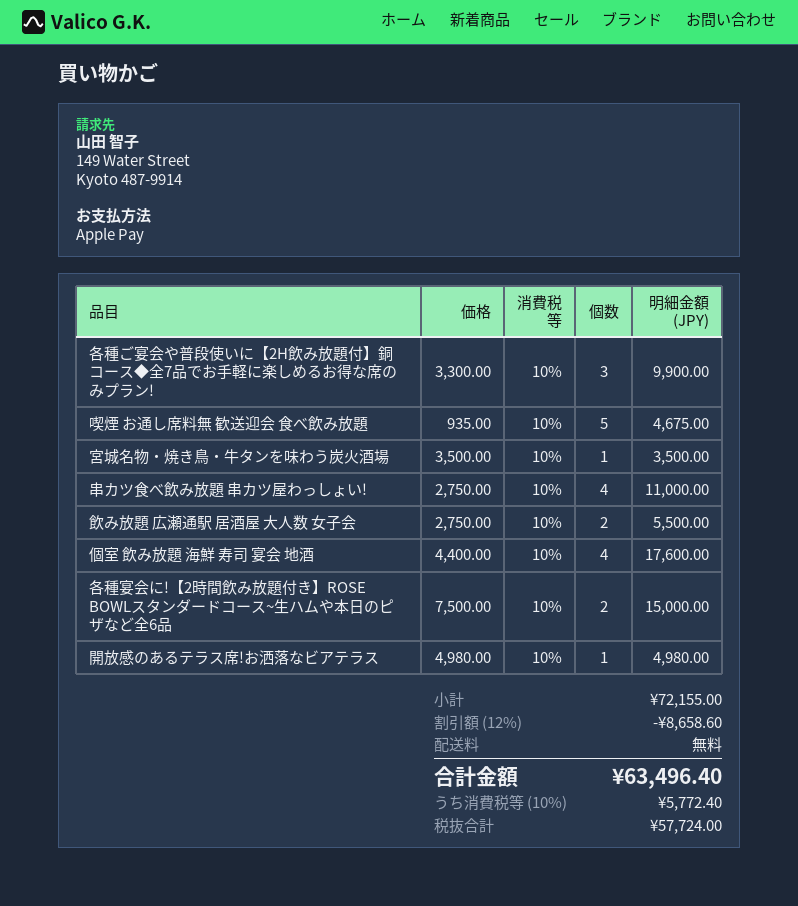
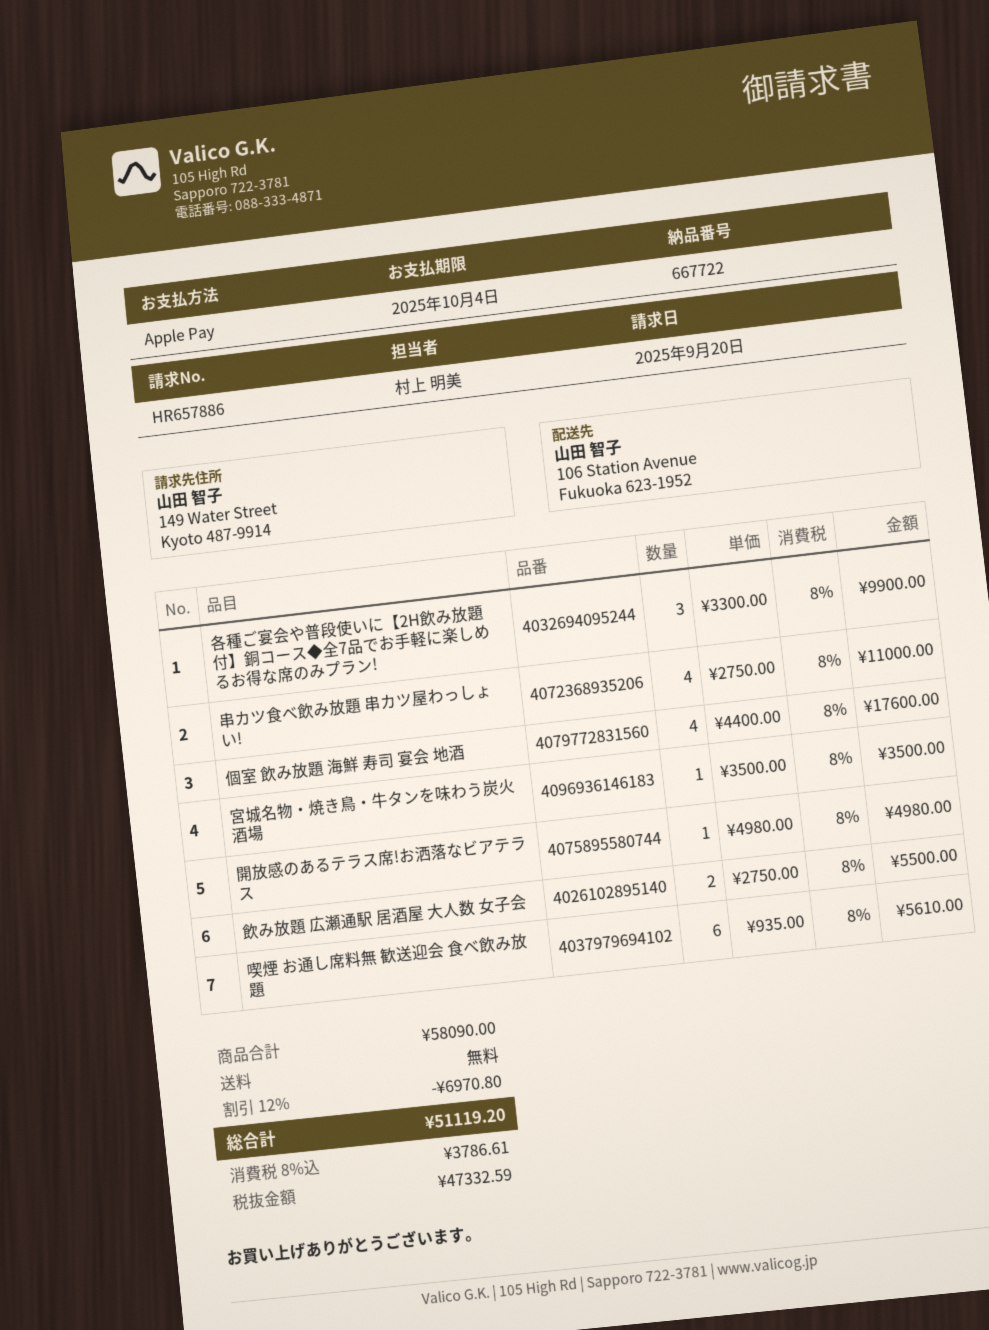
喫煙 お通し席料無 歓送迎会 食べ飲み放題: 5 x 935.00 = 4675.00 -> 6 x 935.00 = 5610.00
各種宴会に!【2時間飲み放題付き】ROSE BOWLスタンダードコース~生ハムや本日のピザなど全6品: 2 x 7500.00 = 15000.00 -> none
subtotal: 72155.00 -> 58090.00
discount: 12% = 8658.60 -> 12% = 6970.80
net: 57724.00 -> 47332.59
tax: 10% = 5772.40 -> 8% = 3786.61
total: 63496.40 -> 51119.20

